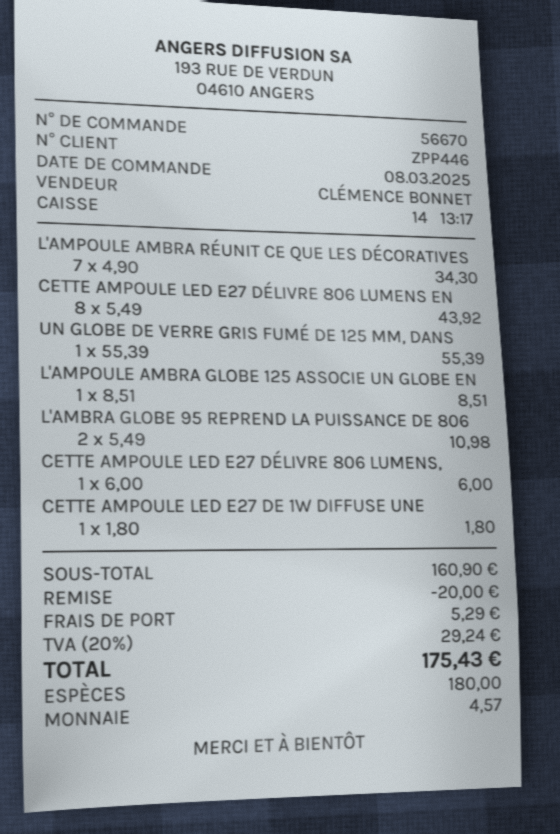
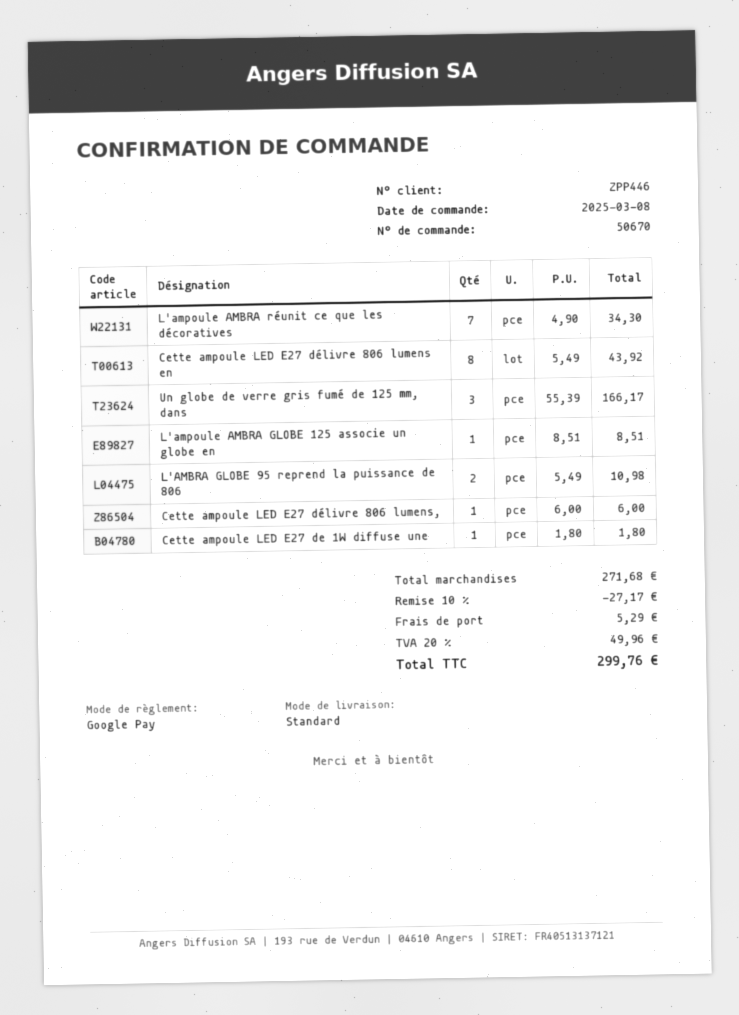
order number: 56670 -> 50670
payment method: cash -> Google Pay
UN GLOBE DE VERRE GRIS FUMÉ DE 125 MM, DANS: 1 x 55.39 = 55.39 -> 3 x 55.39 = 166.17
subtotal: 160.90 -> 271.68
discount: 20.00 -> 27.17
tax: 20% = 29.24 -> 20% = 49.96
total: 175.43 -> 299.76

